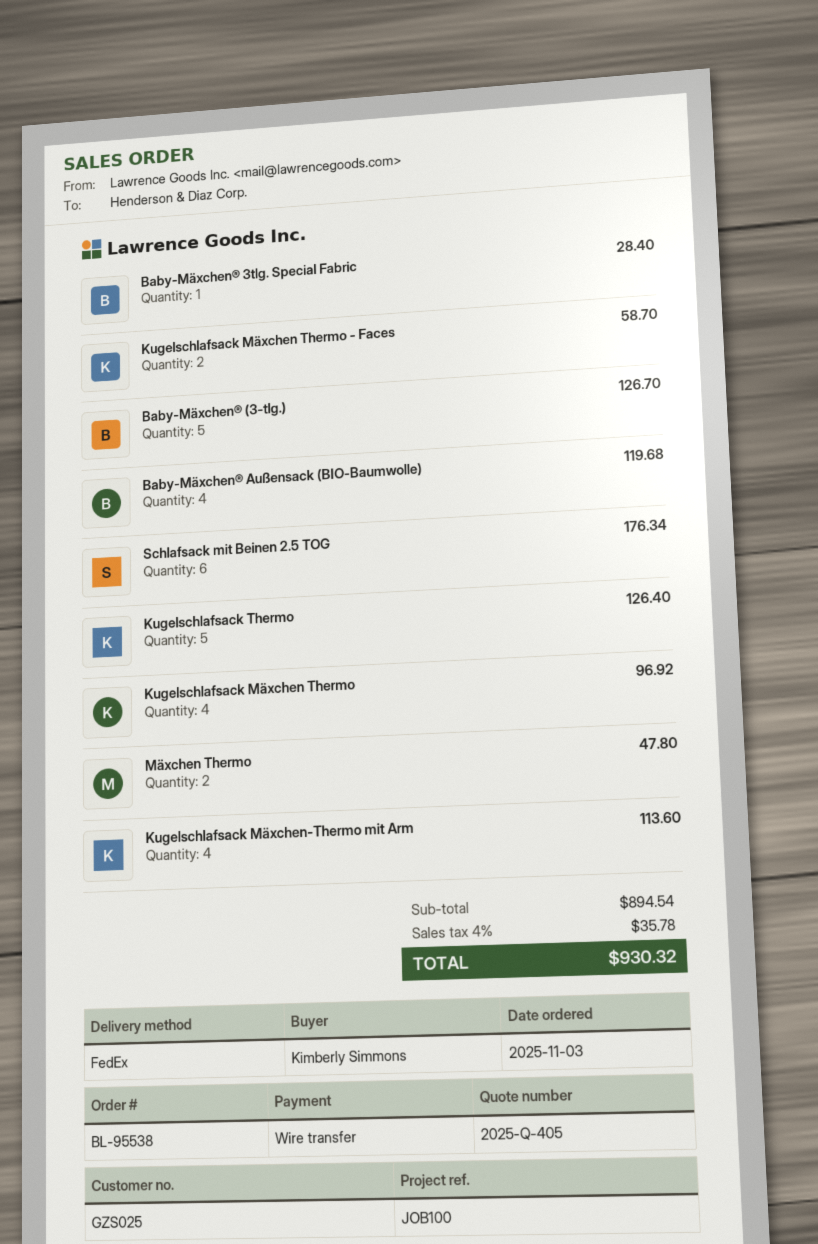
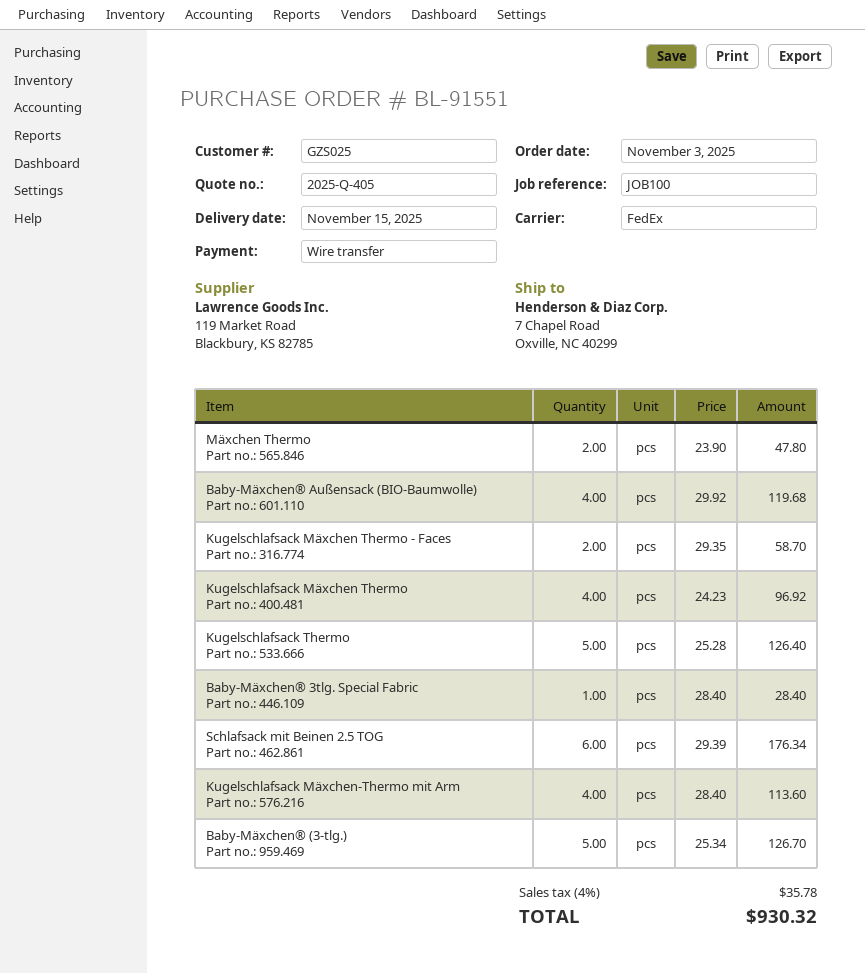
order number: BL-95538 -> BL-91551

